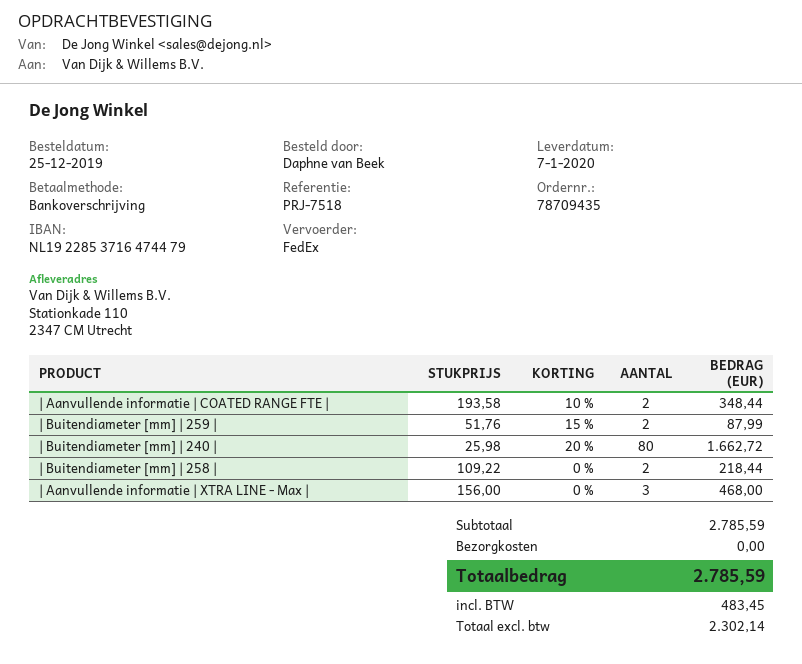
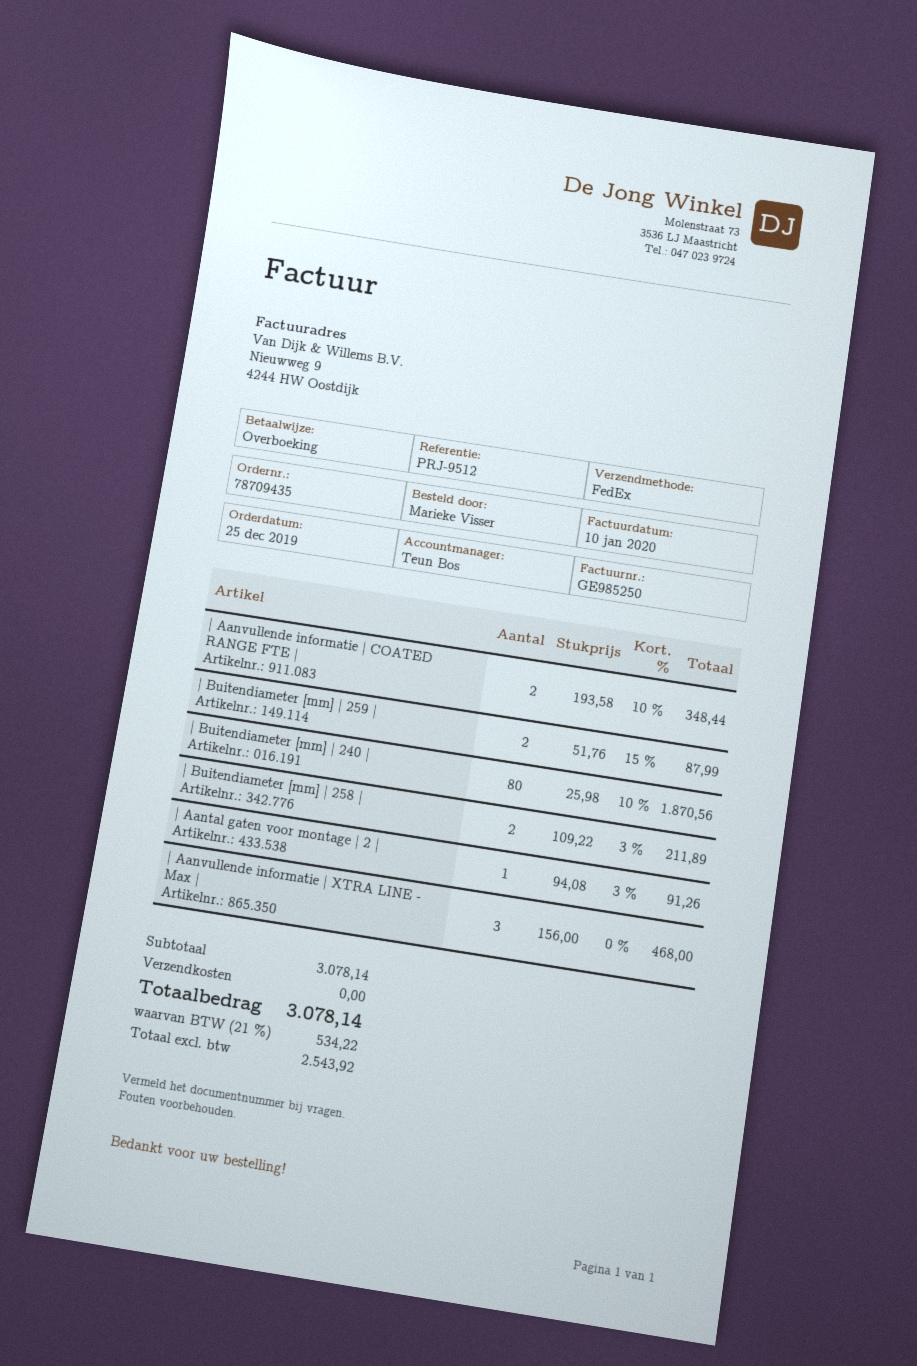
reference: PRJ-7518 -> PRJ-9512
ordered by: Daphne van Beek -> Marieke Visser
| Buitendiameter [mm] | 240 |: 80 x 25.98 - 20% = 1662.72 -> 80 x 25.98 - 10% = 1870.56
| Buitendiameter [mm] | 258 |: 2 x 109.22 = 218.44 -> 2 x 109.22 - 3% = 211.89
| Aantal gaten voor montage | 2 |: none -> 1 x 94.08 - 3% = 91.26
subtotal: 2785.59 -> 3078.14
net: 2302.14 -> 2543.92
tax: 483.45 -> 534.22
total: 2785.59 -> 3078.14

